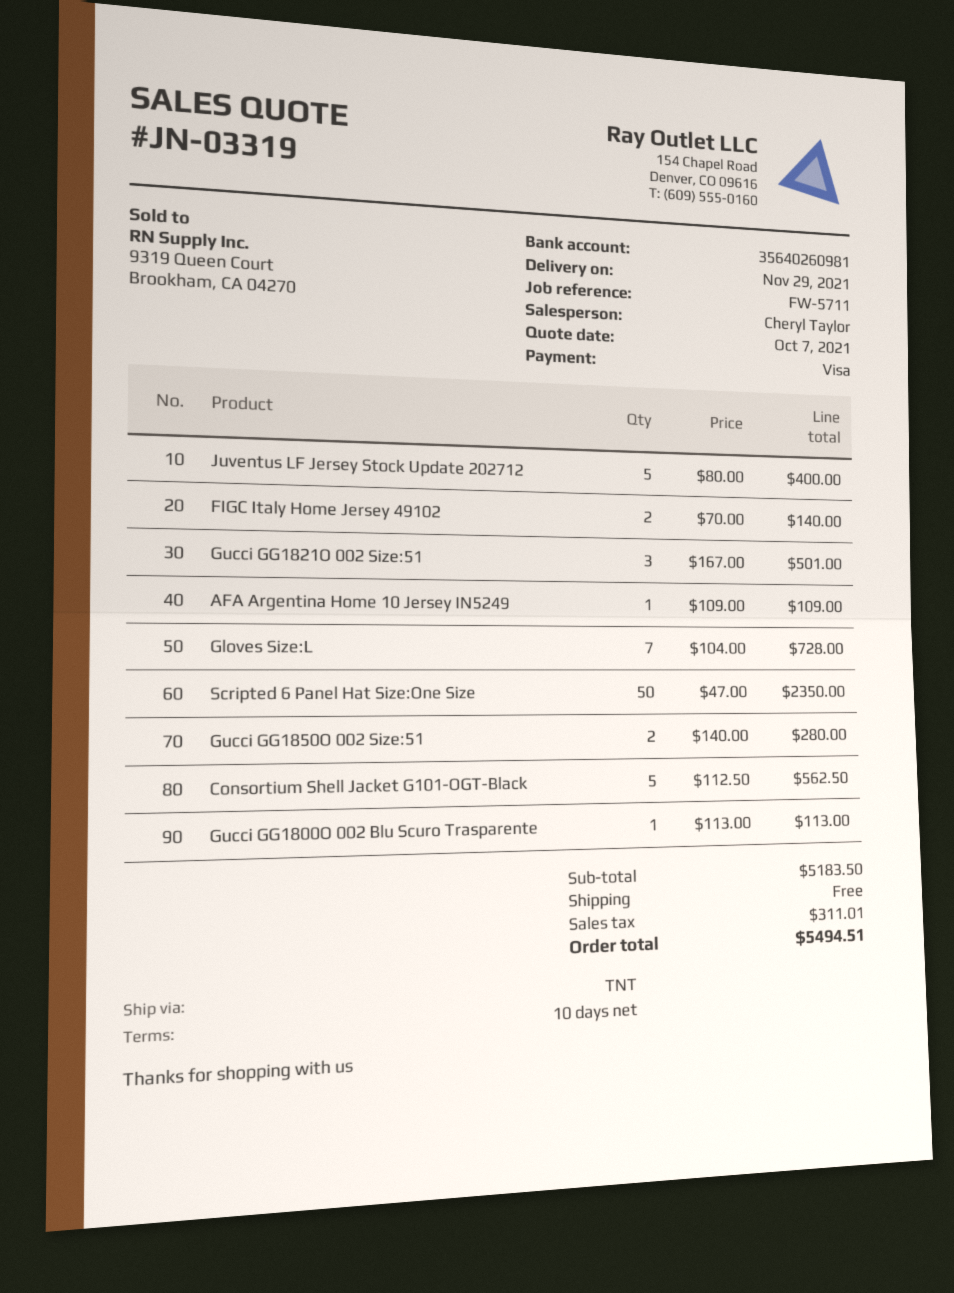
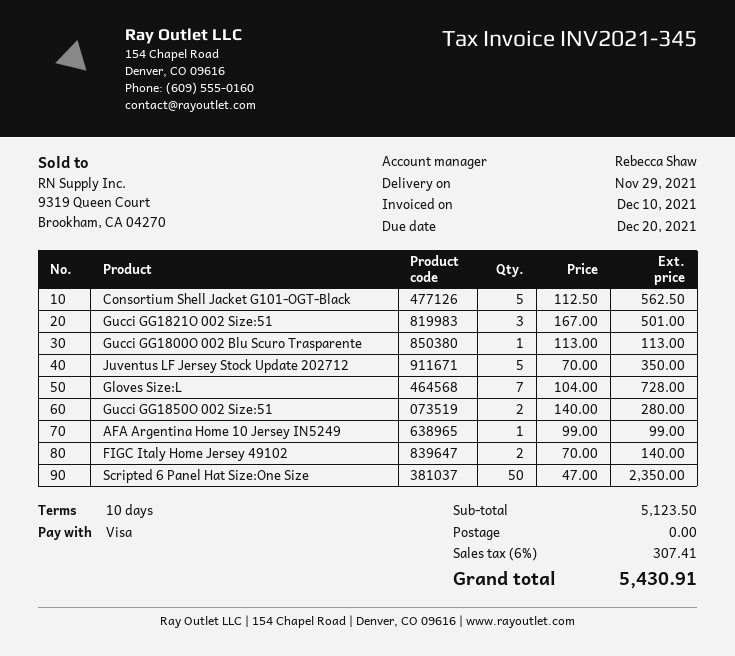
sales rep: Cheryl Taylor -> Rebecca Shaw
Juventus LF Jersey Stock Update 202712: 5 x 80.00 = 400.00 -> 5 x 70.00 = 350.00
AFA Argentina Home 10 Jersey IN5249: 1 x 109.00 = 109.00 -> 1 x 99.00 = 99.00
subtotal: 5183.50 -> 5123.50
tax: 311.01 -> 307.41
total: 5494.51 -> 5430.91

